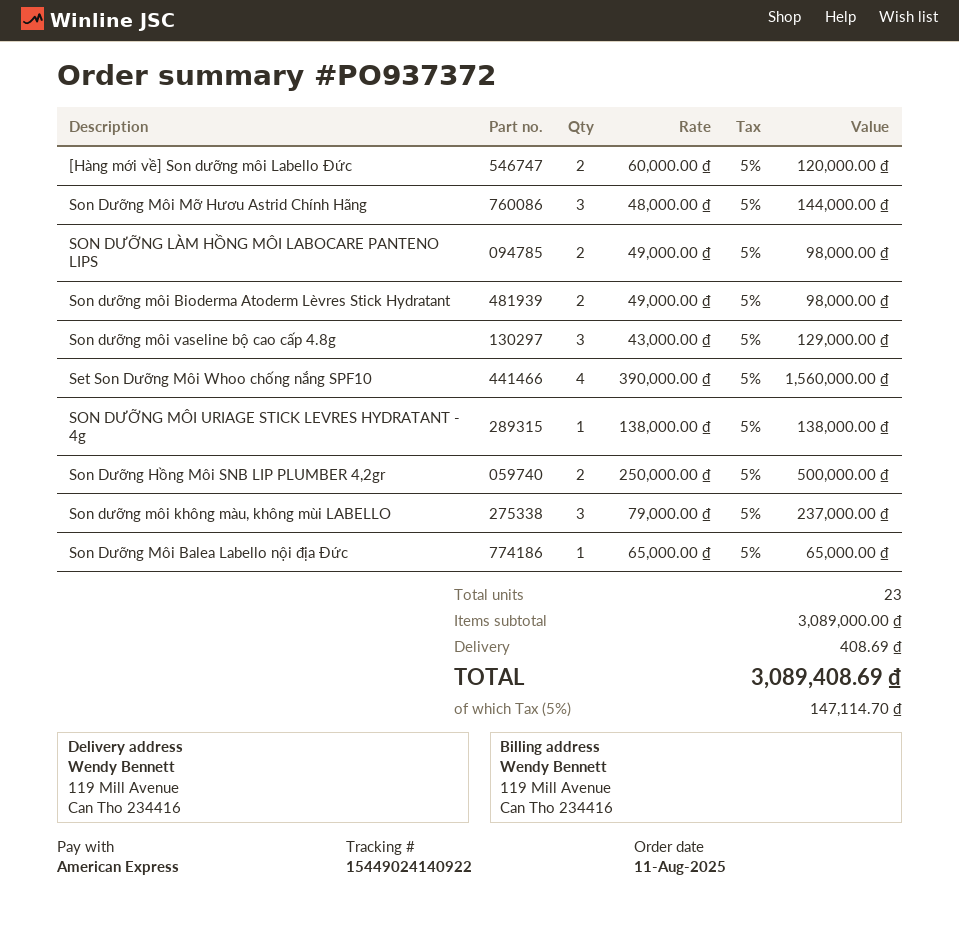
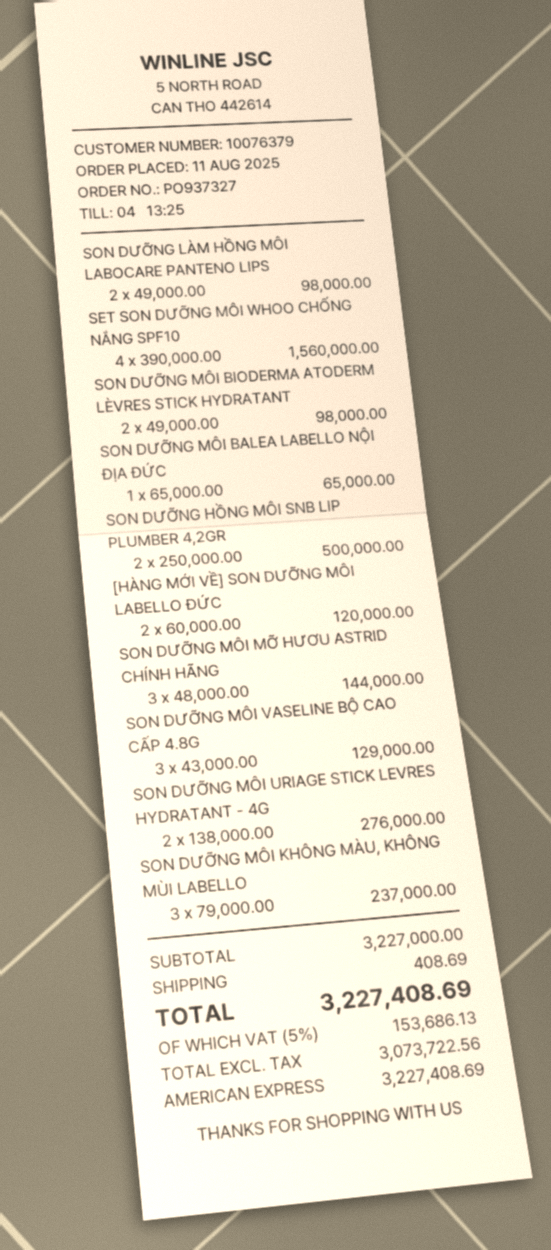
order number: PO937372 -> PO937327
SON DƯỠNG MÔI URIAGE STICK LEVRES HYDRATANT - 4g: 1 x 138000.00 = 138000.00 -> 2 x 138000.00 = 276000.00
subtotal: 3089000.00 -> 3227000.00
tax: 5% = 147114.70 -> 5% = 153686.13
total: 3089408.69 -> 3227408.69

